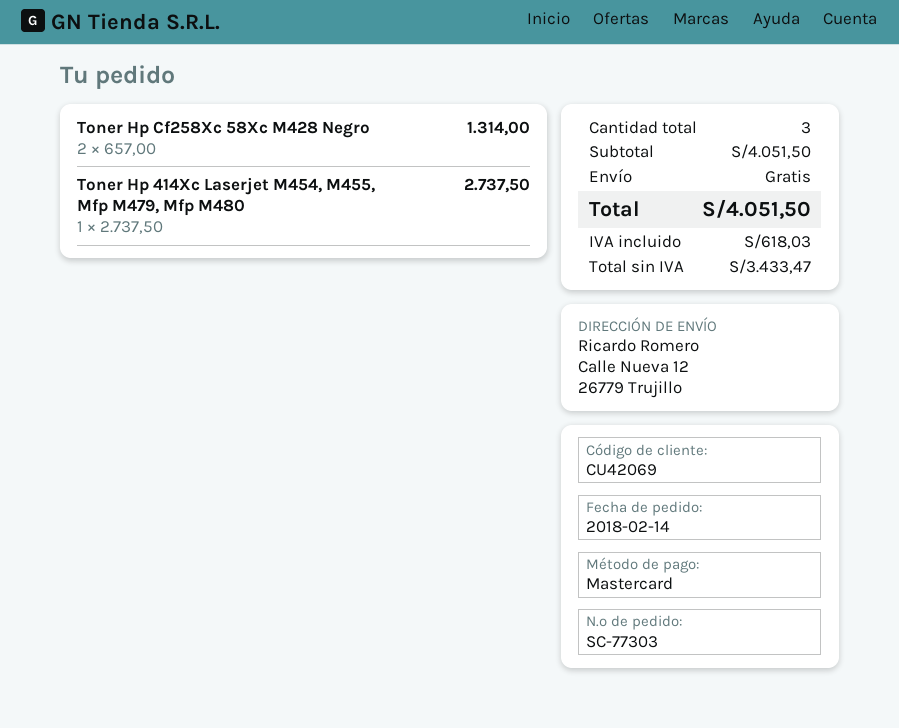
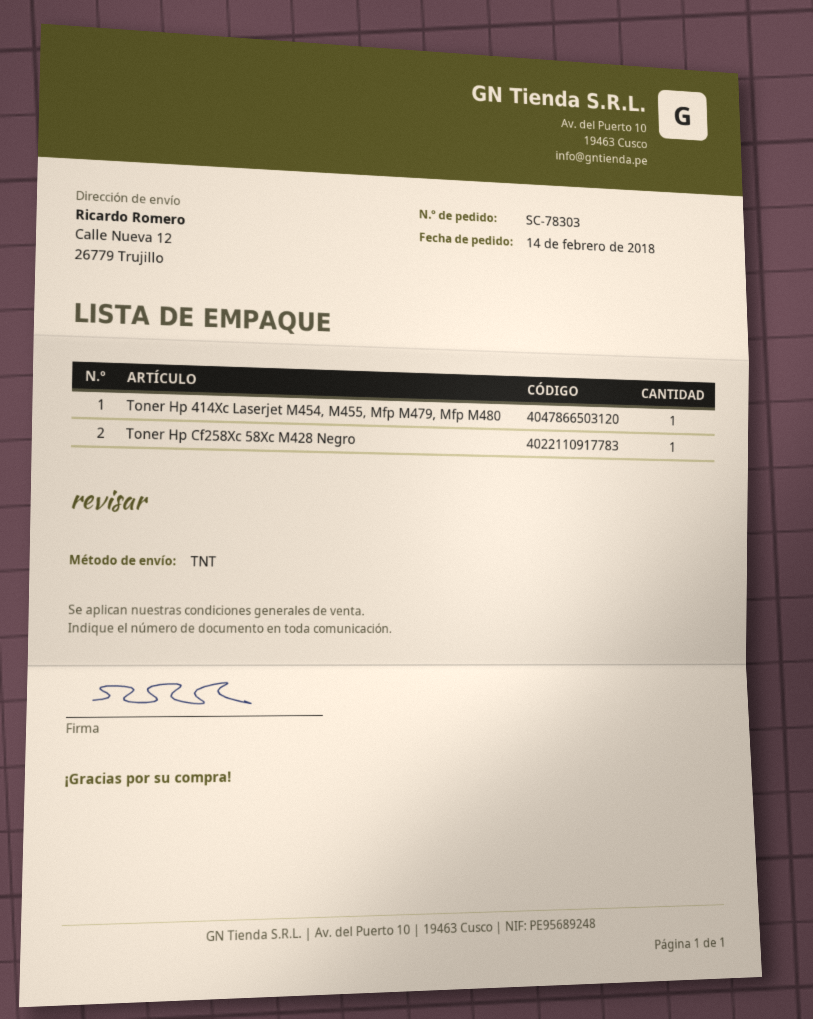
order number: SC-77303 -> SC-78303
Toner Hp Cf258Xc 58Xc M428 Negro: 2 -> 1

